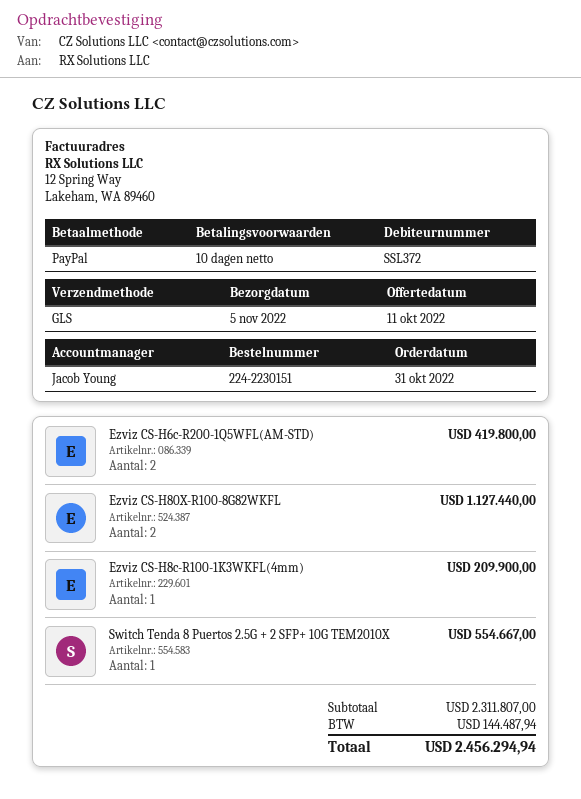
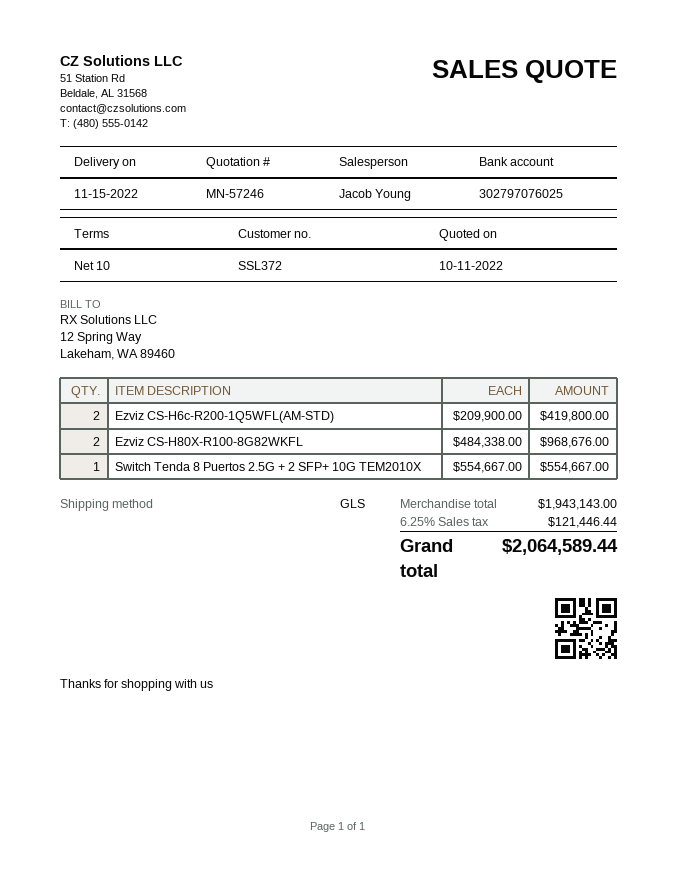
delivery date: 2022-11-05 -> 2022-11-15
Ezviz CS-H80X-R100-8G82WKFL: 2 for 1127440.00 -> 2 for 968676.00
Ezviz CS-H8c-R100-1K3WKFL(4mm): 1 for 209900.00 -> none
subtotal: 2311807.00 -> 1943143.00
tax: 144487.94 -> 121446.44
total: 2456294.94 -> 2064589.44

